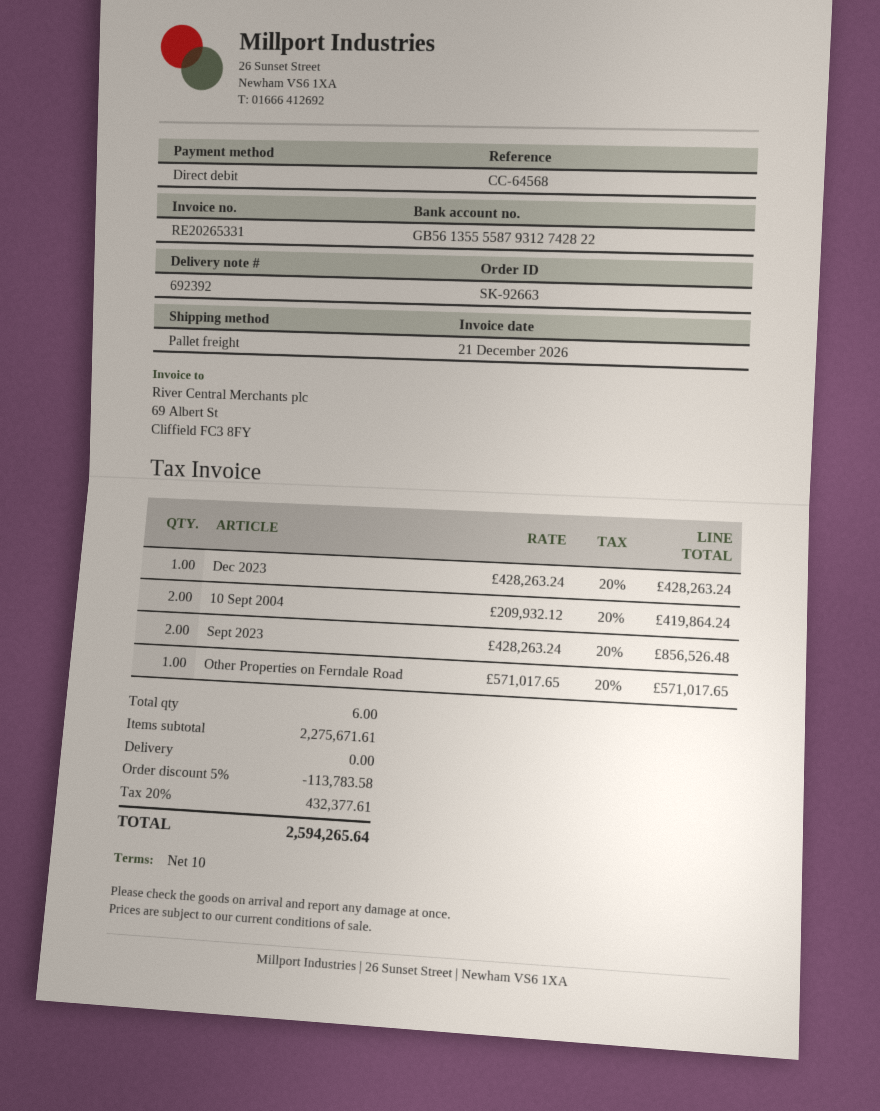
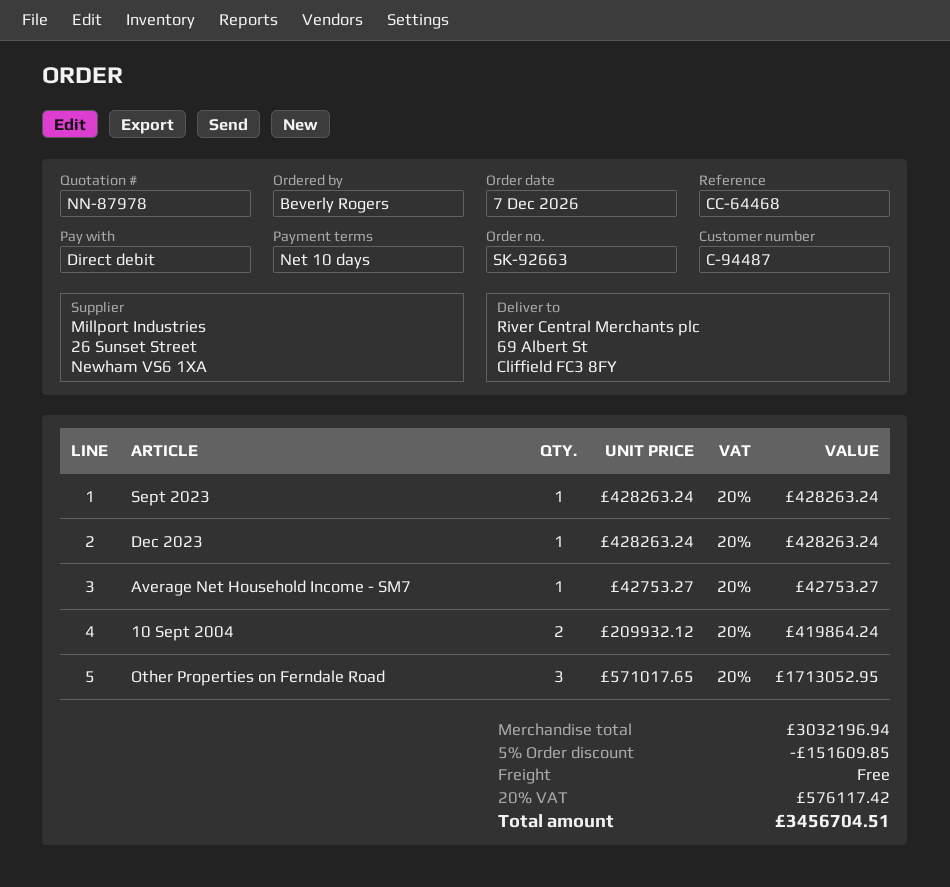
reference: CC-64568 -> CC-64468
Sept 2023: 2 x 428263.24 = 856526.48 -> 1 x 428263.24 = 428263.24
Other Properties on Ferndale Road: 1 x 571017.65 = 571017.65 -> 3 x 571017.65 = 1713052.95
Average Net Household Income - SM7: none -> 1 x 42753.27 = 42753.27
subtotal: 2275671.61 -> 3032196.94
discount: 5% = 113783.58 -> 5% = 151609.85
tax: 20% = 432377.61 -> 20% = 576117.42
total: 2594265.64 -> 3456704.51

